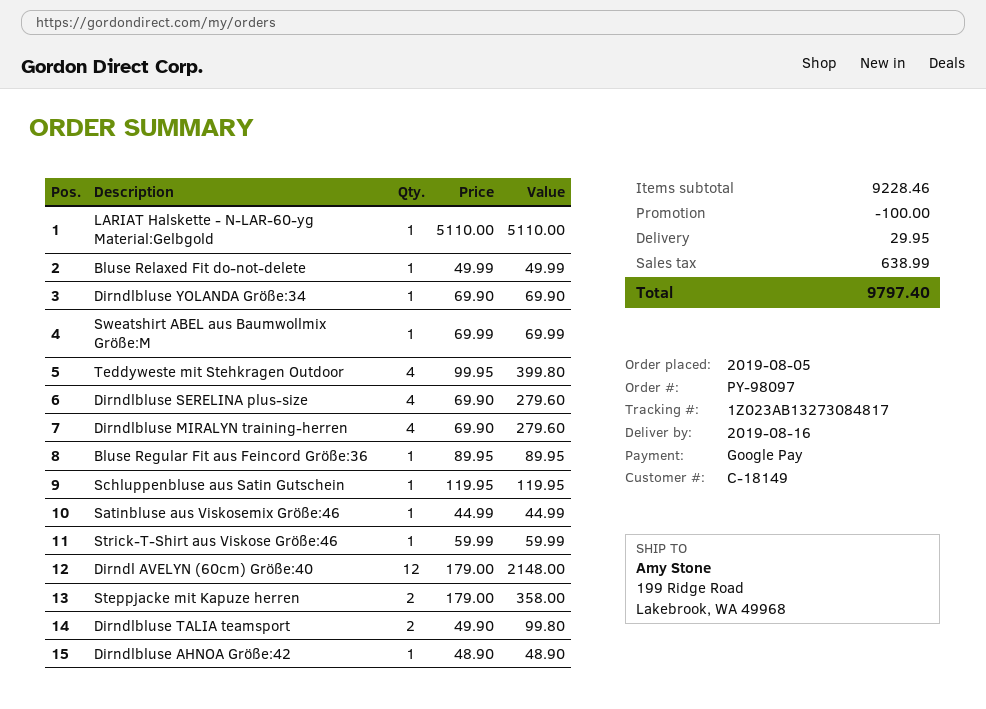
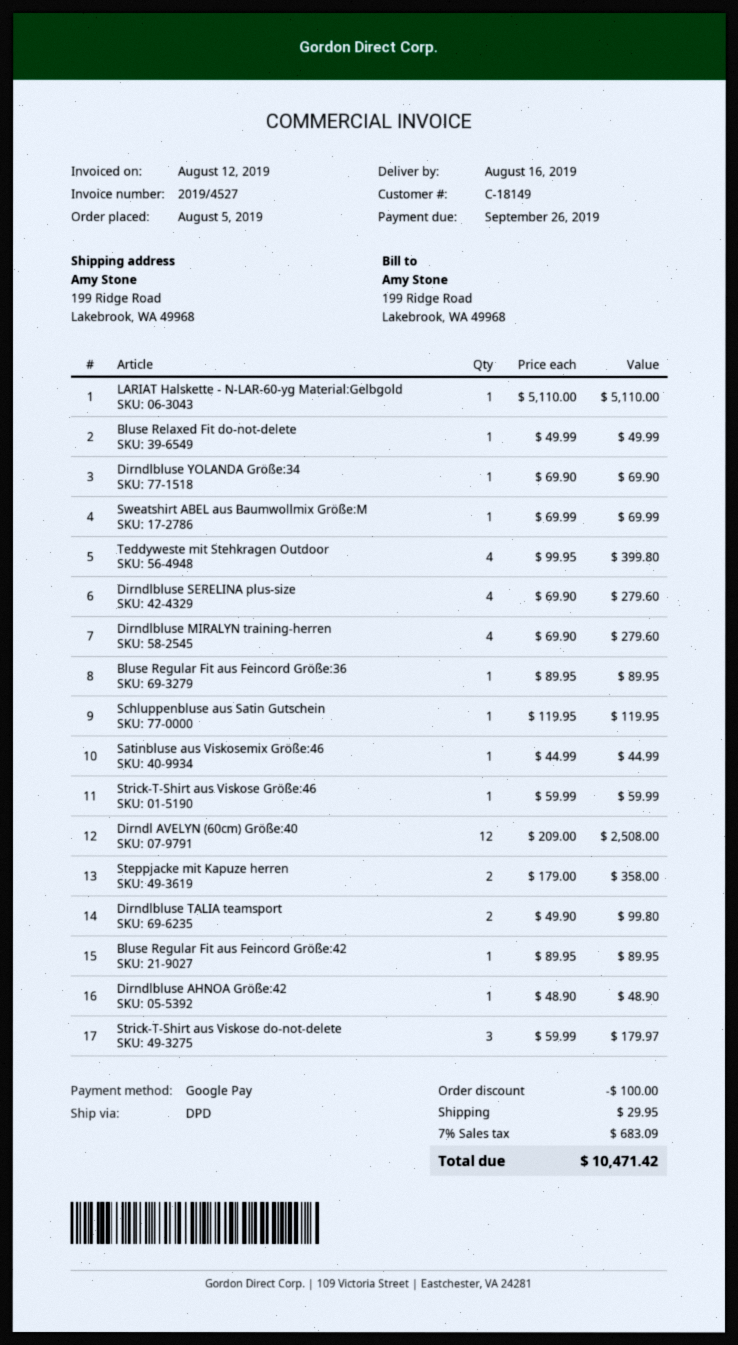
Dirndl AVELYN (60cm) Größe:40: 12 x 179.00 = 2148.00 -> 12 x 209.00 = 2508.00
Bluse Regular Fit aus Feincord Größe:42: none -> 1 x 89.95 = 89.95
Strick-T-Shirt aus Viskose do-not-delete: none -> 3 x 59.99 = 179.97
tax: 638.99 -> 683.09
total: 9797.40 -> 10471.42

